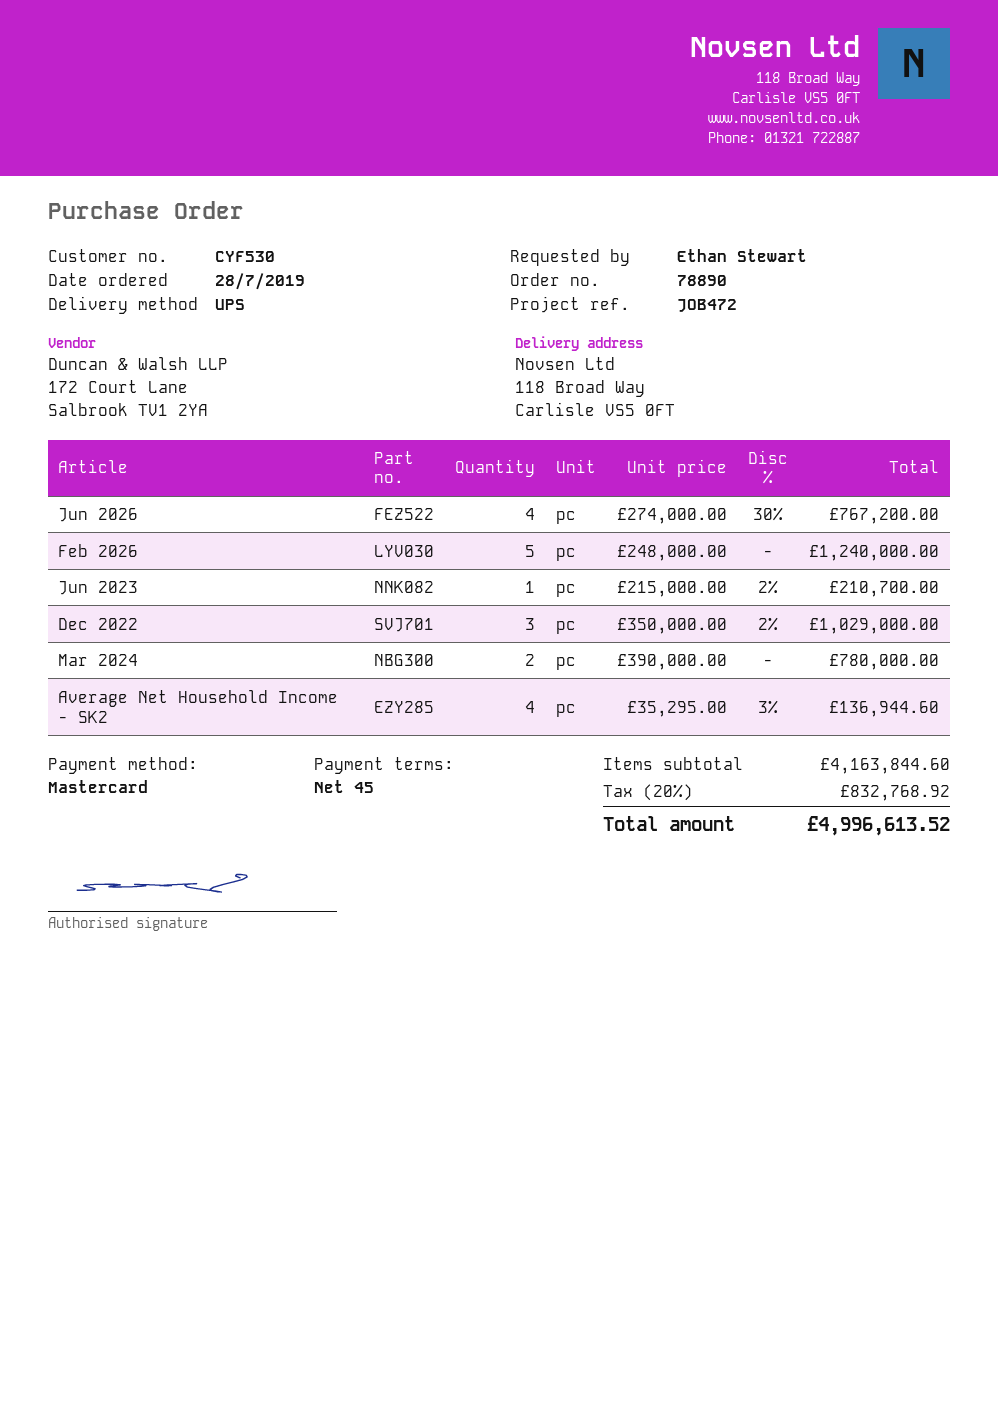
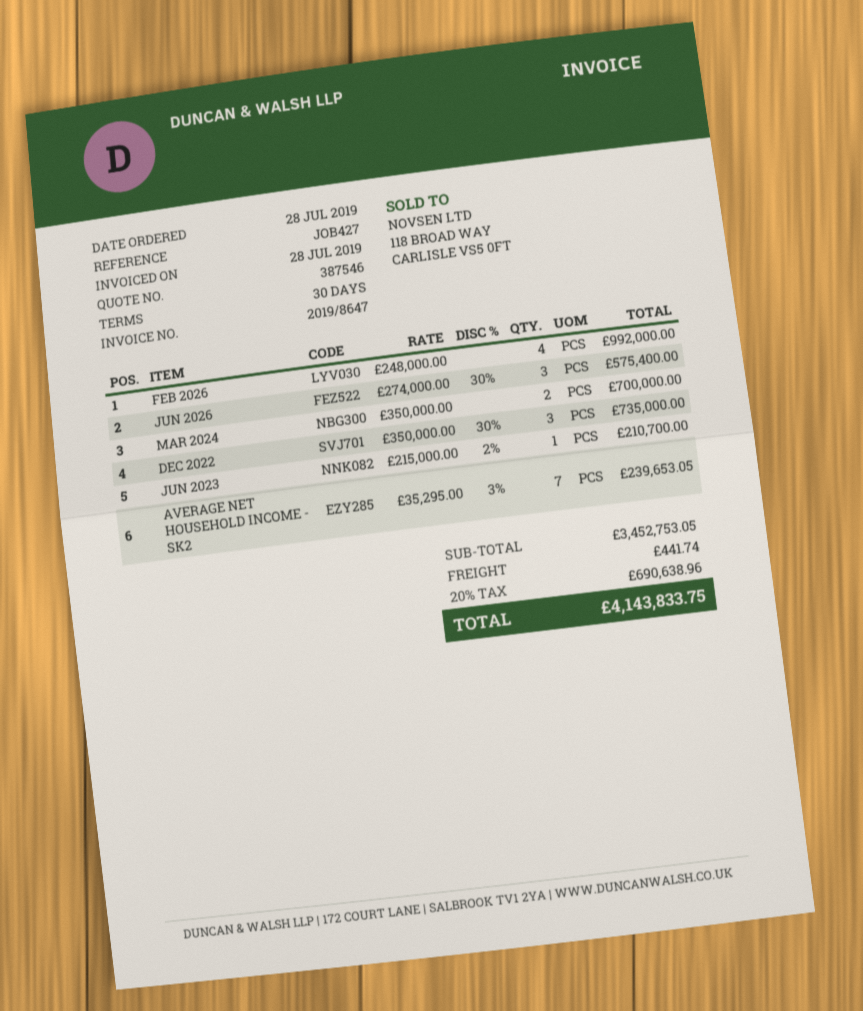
payment terms: 45 days -> 30 days
reference: JOB472 -> JOB427
Jun 2026: 4 x 274000.00 - 30% = 767200.00 -> 3 x 274000.00 - 30% = 575400.00
Feb 2026: 5 x 248000.00 = 1240000.00 -> 4 x 248000.00 = 992000.00
Dec 2022: 3 x 350000.00 - 2% = 1029000.00 -> 3 x 350000.00 - 30% = 735000.00
Mar 2024: 2 x 390000.00 = 780000.00 -> 2 x 350000.00 = 700000.00
Average Net Household Income - SK2: 4 x 35295.00 - 3% = 136944.60 -> 7 x 35295.00 - 3% = 239653.05
subtotal: 4163844.60 -> 3452753.05
shipping: none -> 441.74
tax: 20% = 832768.92 -> 20% = 690638.96
total: 4996613.52 -> 4143833.75

